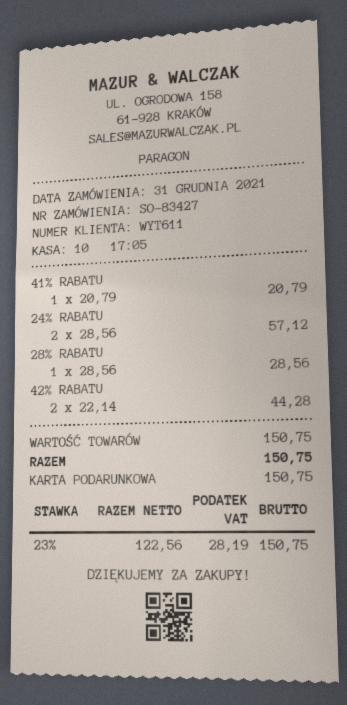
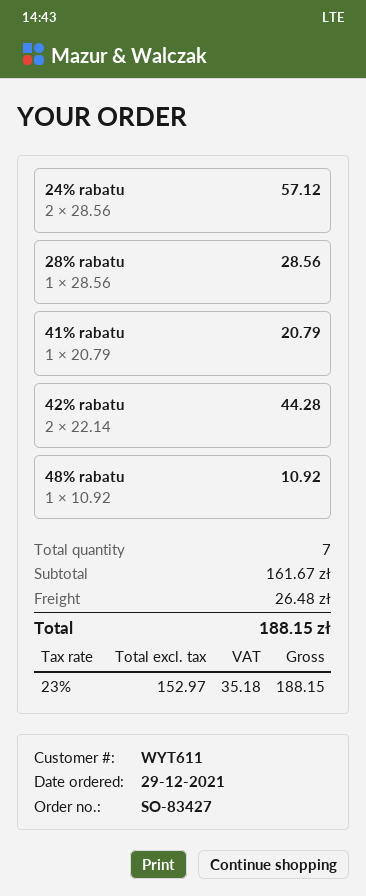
order date: 2021-12-31 -> 2021-12-29
48% rabatu: none -> 1 x 10.92 = 10.92
subtotal: 150.75 -> 161.67
shipping: none -> 26.48
net: 122.56 -> 152.97
tax: 23% = 28.19 -> 23% = 35.18
total: 150.75 -> 188.15

